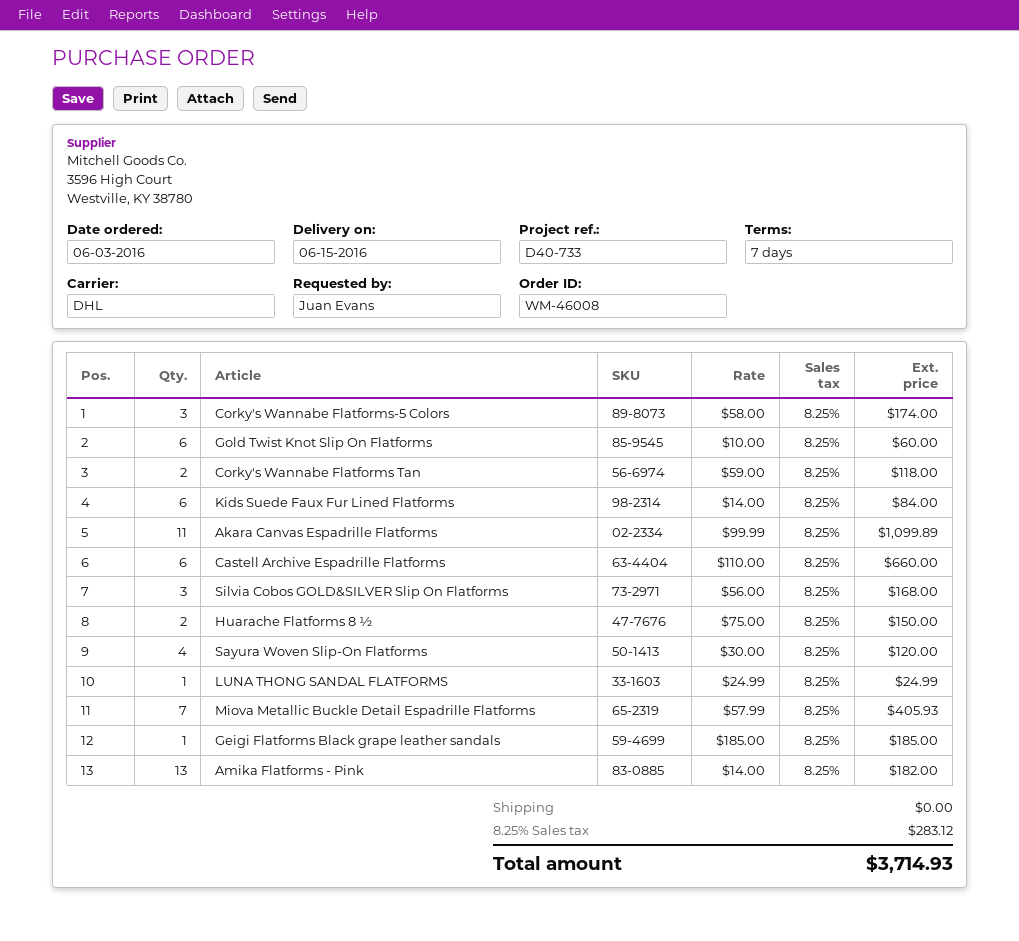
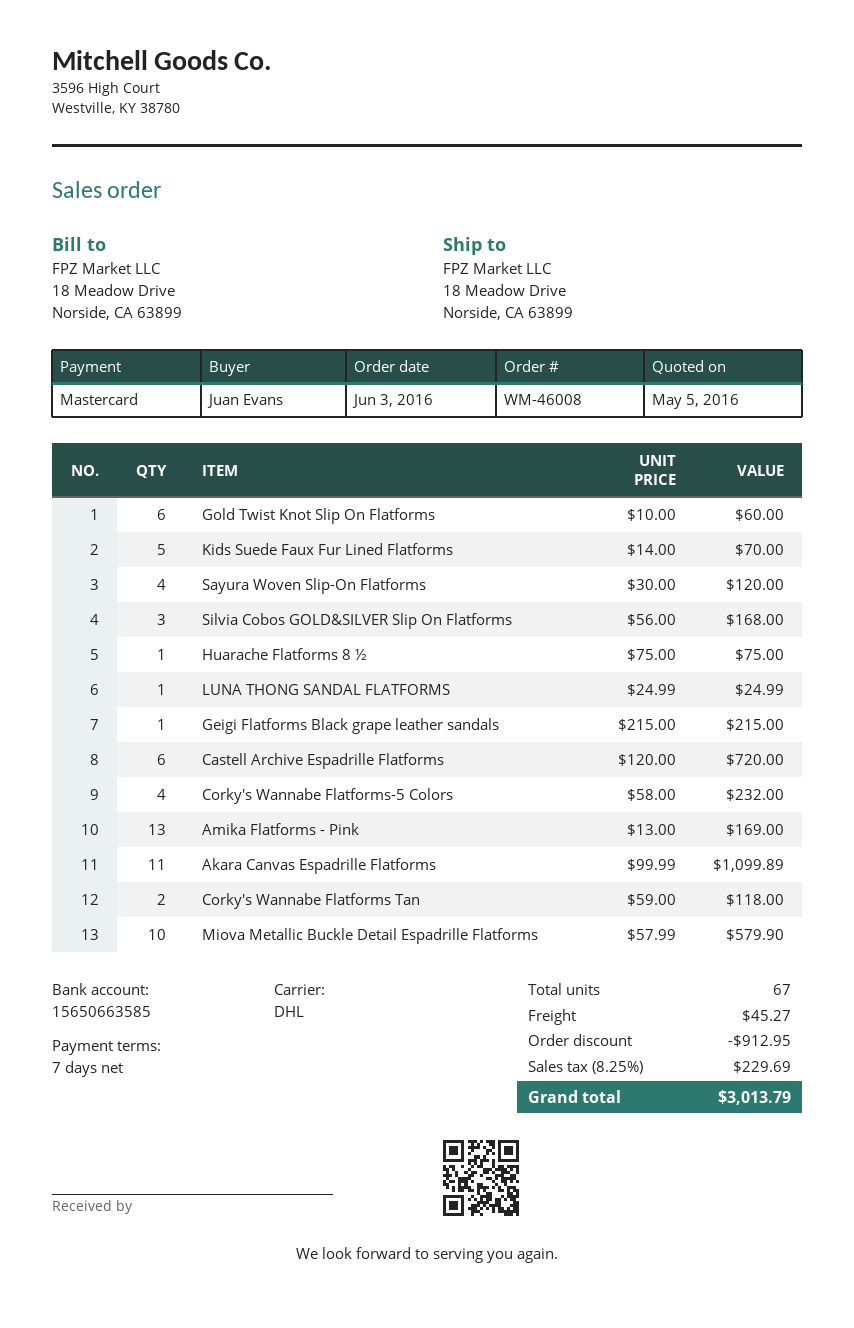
Corky's Wannabe Flatforms-5 Colors: 3 x 58.00 = 174.00 -> 4 x 58.00 = 232.00
Kids Suede Faux Fur Lined Flatforms: 6 x 14.00 = 84.00 -> 5 x 14.00 = 70.00
Castell Archive Espadrille Flatforms: 6 x 110.00 = 660.00 -> 6 x 120.00 = 720.00
Huarache Flatforms 8 ½: 2 x 75.00 = 150.00 -> 1 x 75.00 = 75.00
Miova Metallic Buckle Detail Espadrille Flatforms: 7 x 57.99 = 405.93 -> 10 x 57.99 = 579.90
Geigi Flatforms Black grape leather sandals: 1 x 185.00 = 185.00 -> 1 x 215.00 = 215.00
Amika Flatforms - Pink: 13 x 14.00 = 182.00 -> 13 x 13.00 = 169.00
discount: none -> 912.95
shipping: 0.00 -> 45.27
tax: 8.25% = 283.12 -> 8.25% = 229.69
total: 3714.93 -> 3013.79

